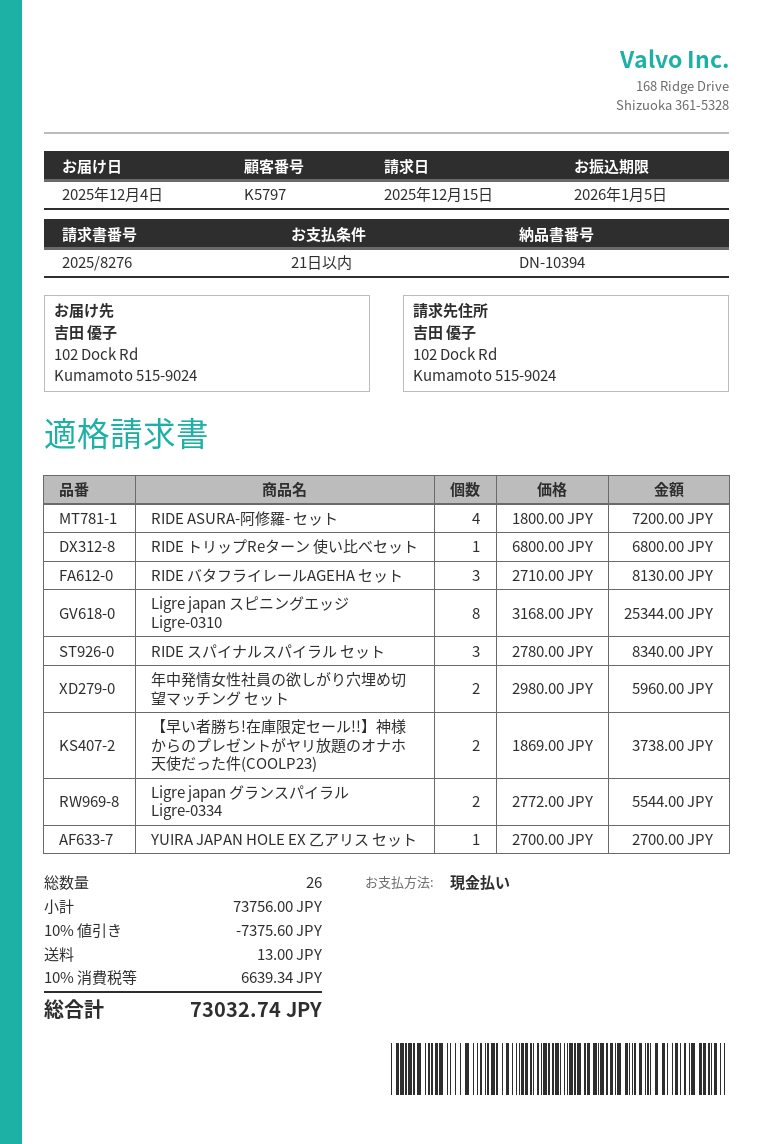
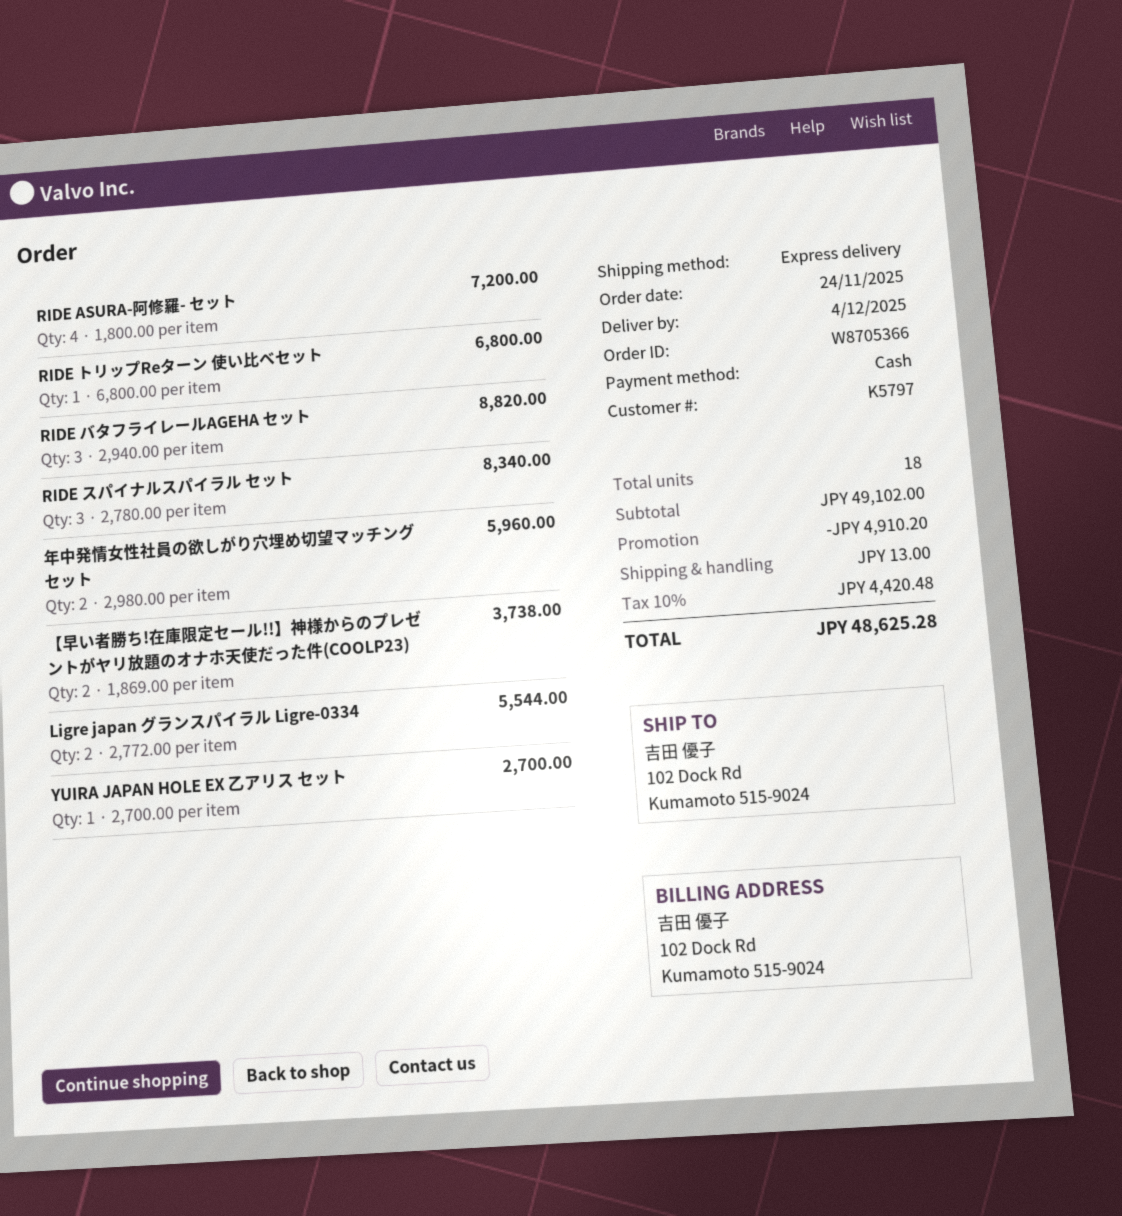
RIDE バタフライレールAGEHA セット: 3 x 2710.00 = 8130.00 -> 3 x 2940.00 = 8820.00
Ligre japan スピニングエッジ Ligre-0310: 8 x 3168.00 = 25344.00 -> none
total quantity: 26 -> 18
subtotal: 73756.00 -> 49102.00
discount: 7375.60 -> 4910.20
tax: 10% = 6639.34 -> 10% = 4420.48
total: 73032.74 -> 48625.28

